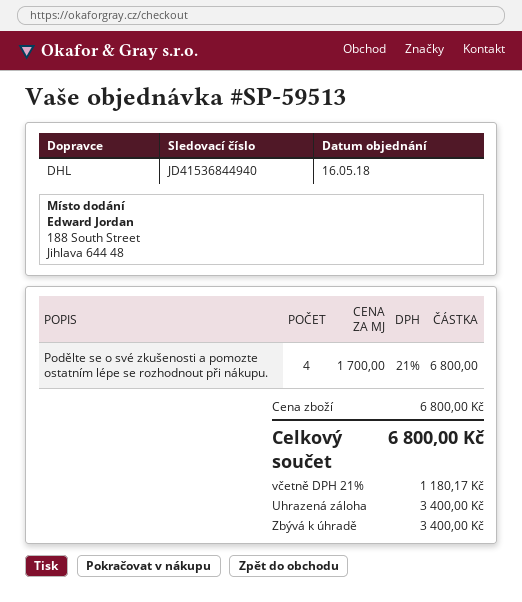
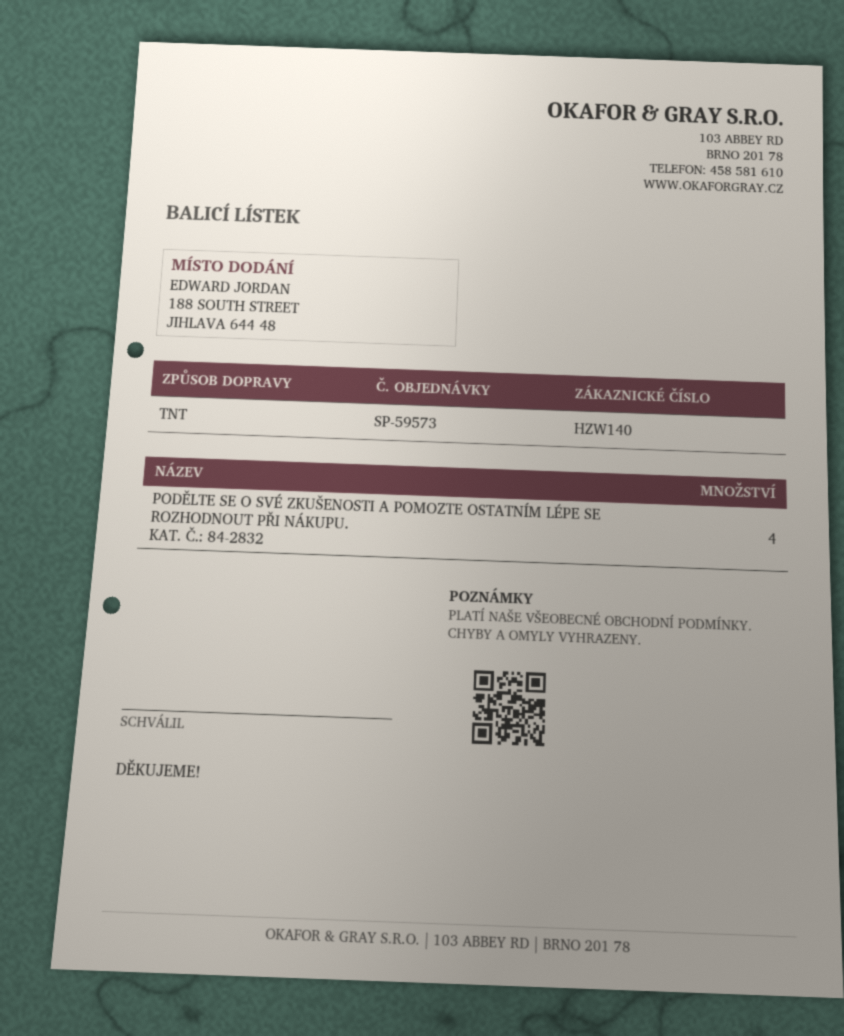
order number: SP-59513 -> SP-59573
shipping method: DHL -> TNT

